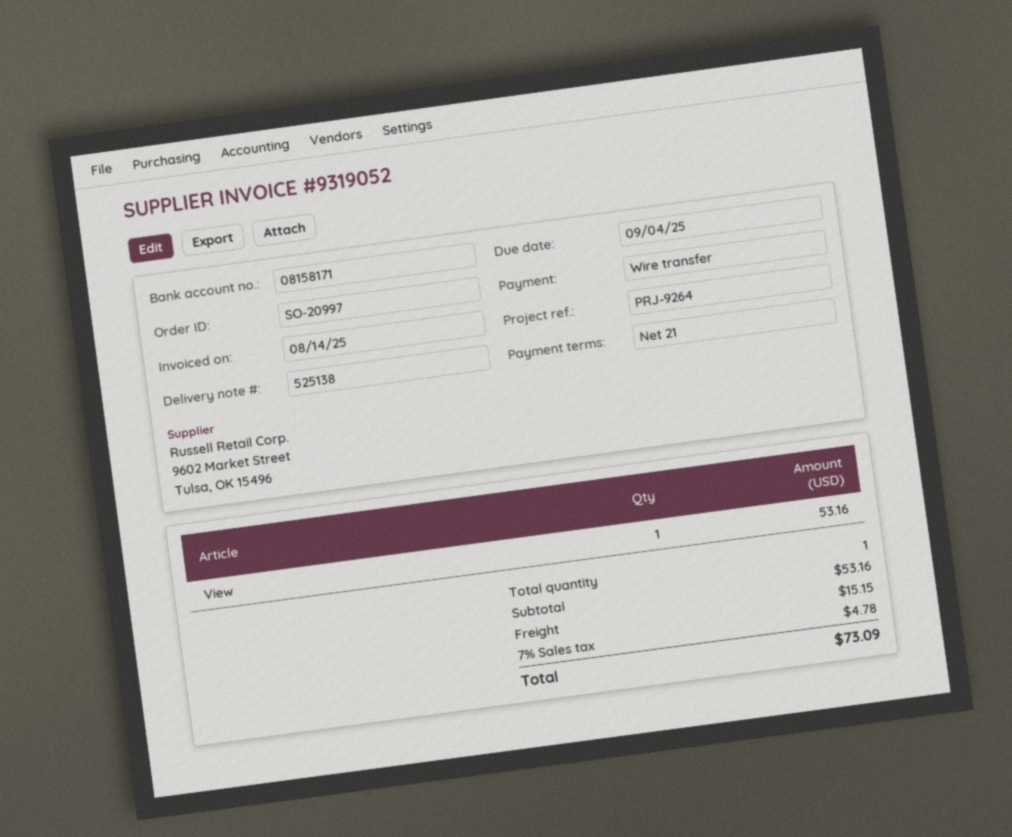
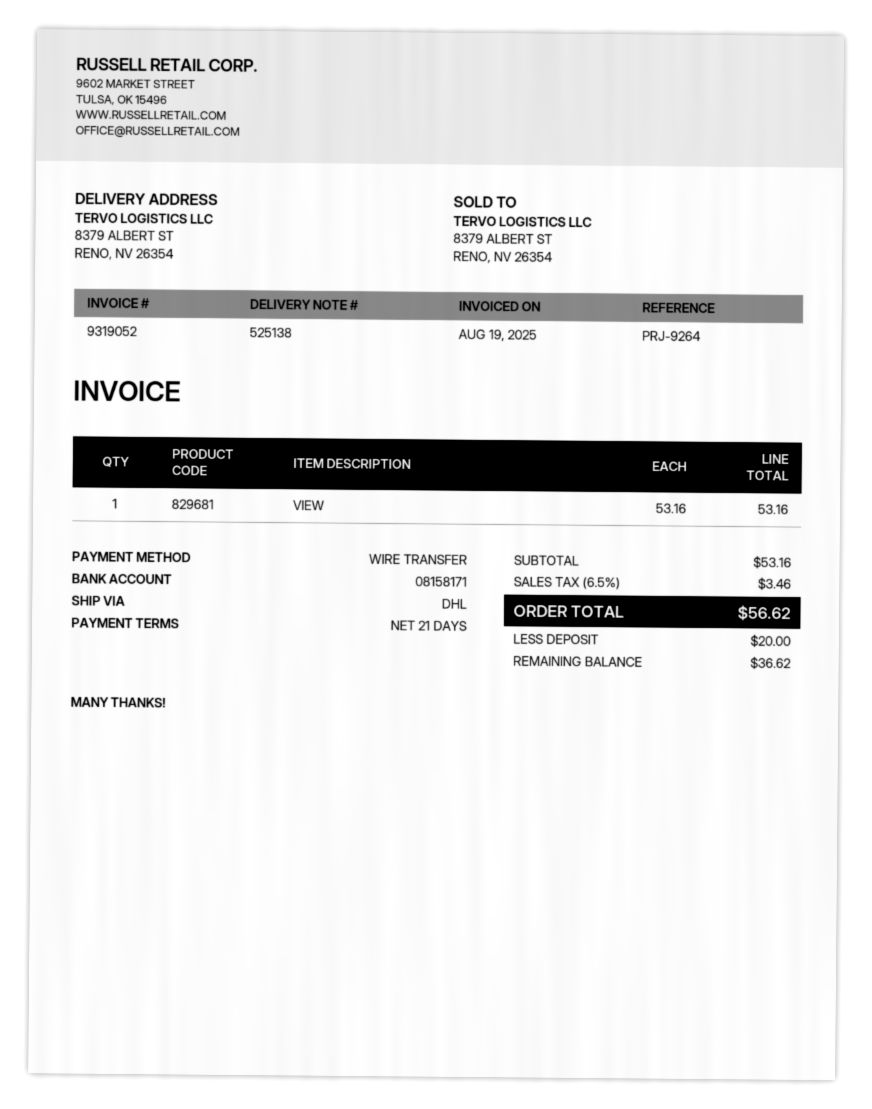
invoice date: 2025-08-14 -> 2025-08-19
shipping: 15.15 -> none
tax: 7% = 4.78 -> 6.5% = 3.46
total: 73.09 -> 56.62

